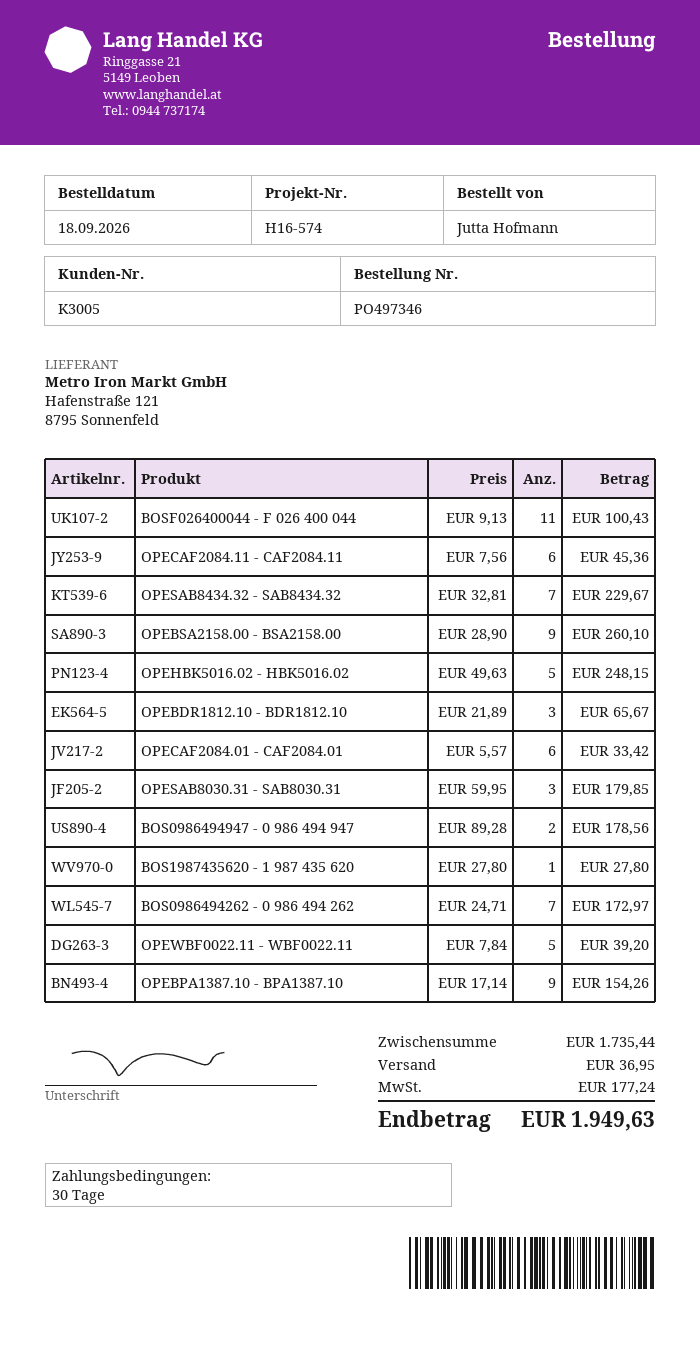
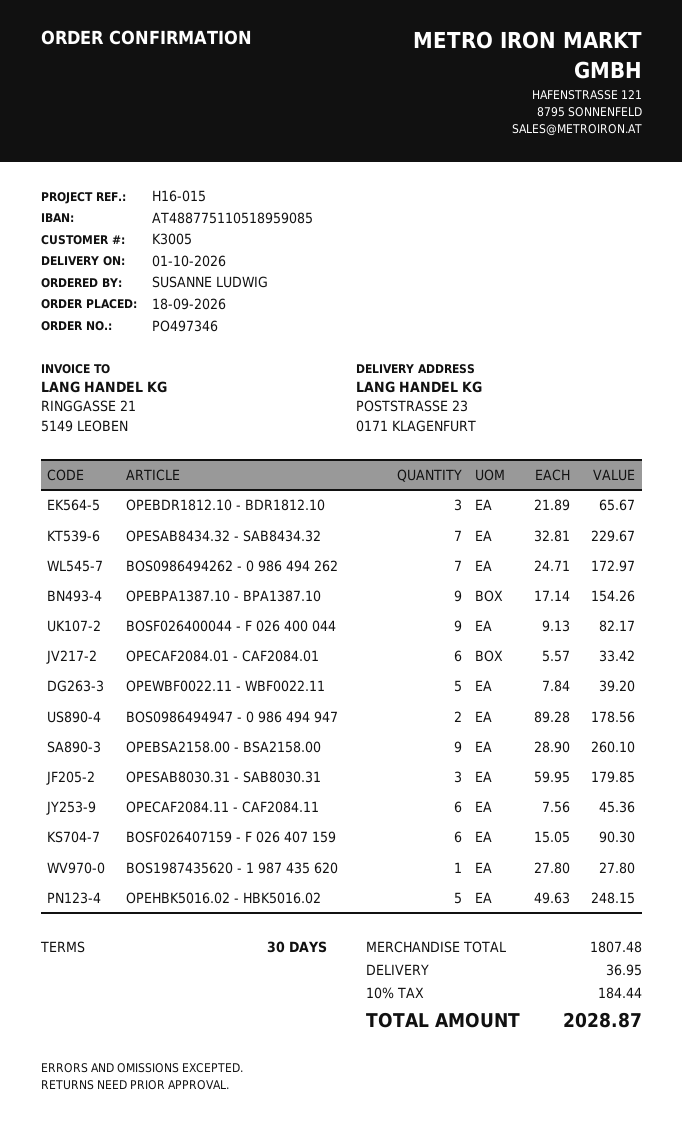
reference: H16-574 -> H16-015
ordered by: Jutta Hofmann -> SUSANNE LUDWIG
BOSF026400044 - F 026 400 044: 11 x 9.13 = 100.43 -> 9 x 9.13 = 82.17
BOSF026407159 - F 026 407 159: none -> 6 x 15.05 = 90.30
subtotal: 1735.44 -> 1807.48
tax: 177.24 -> 184.44
total: 1949.63 -> 2028.87

